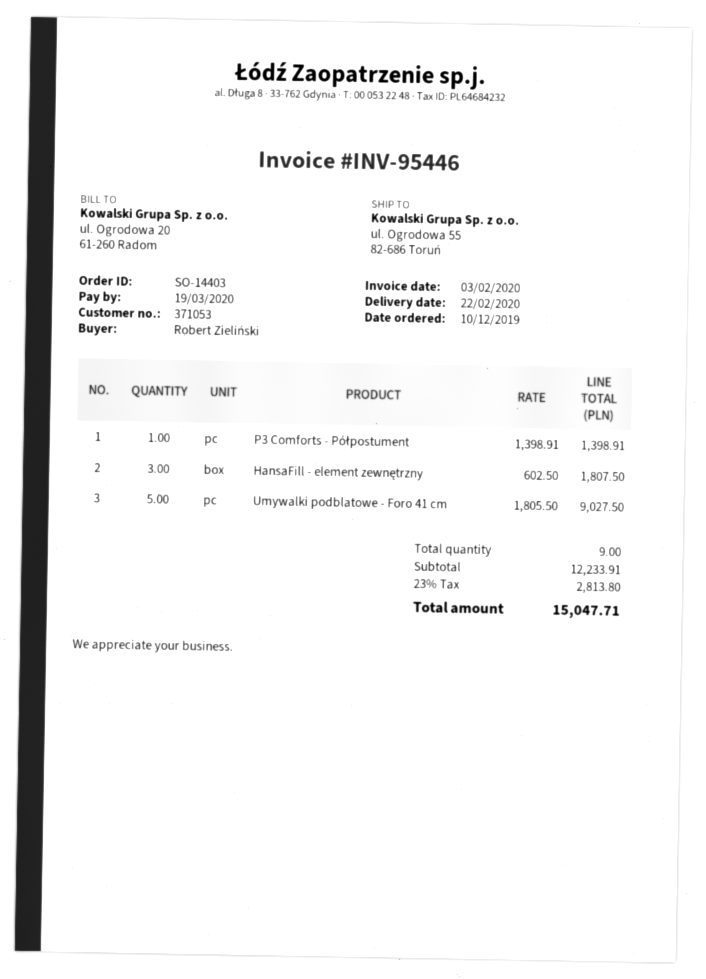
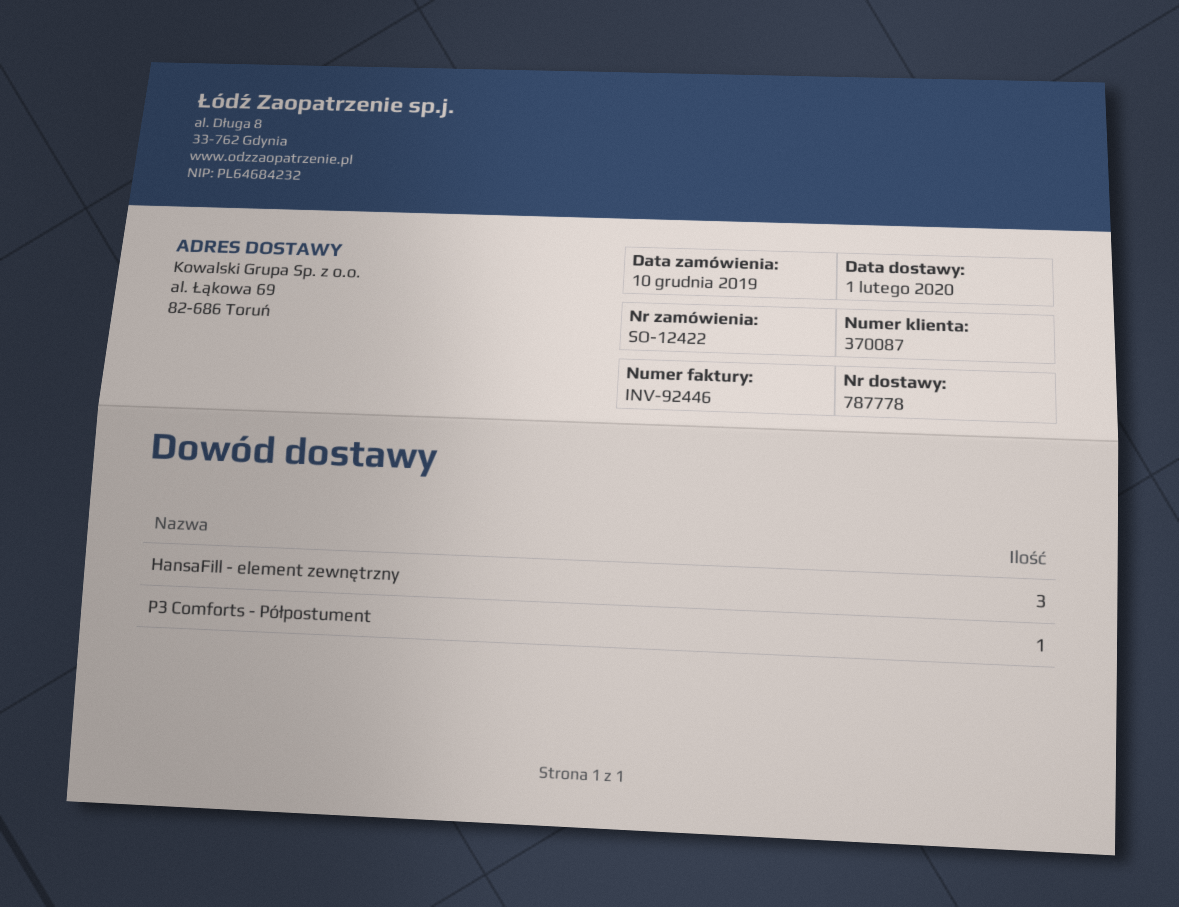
order number: SO-14403 -> SO-12422
delivery date: 2020-02-22 -> 2020-02-01
invoice number: INV-95446 -> INV-92446
customer number: 371053 -> 370087
ship to: ul. Ogrodowa 55, 82-686 Toruń -> al. Łąkowa 69, 82-686 Toruń
Umywalki podblatowe - Foro 41 cm: 5 -> none

